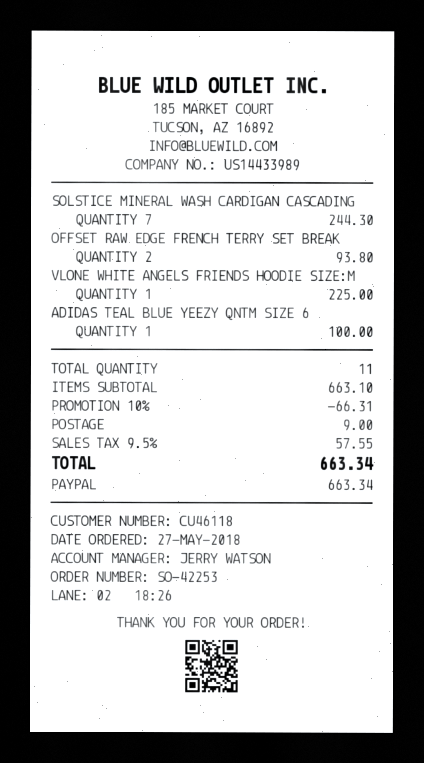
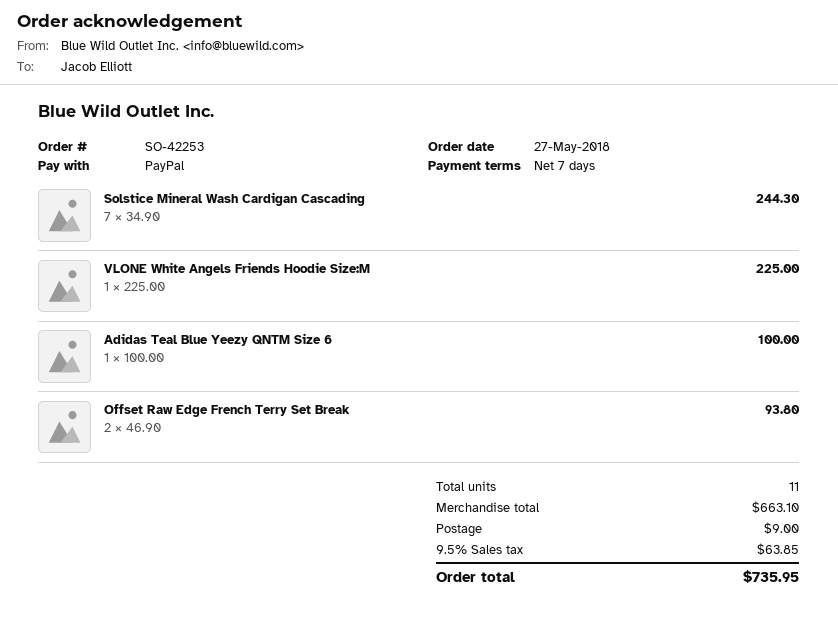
discount: 10% = 66.31 -> none
tax: 9.5% = 57.55 -> 9.5% = 63.85
total: 663.34 -> 735.95

